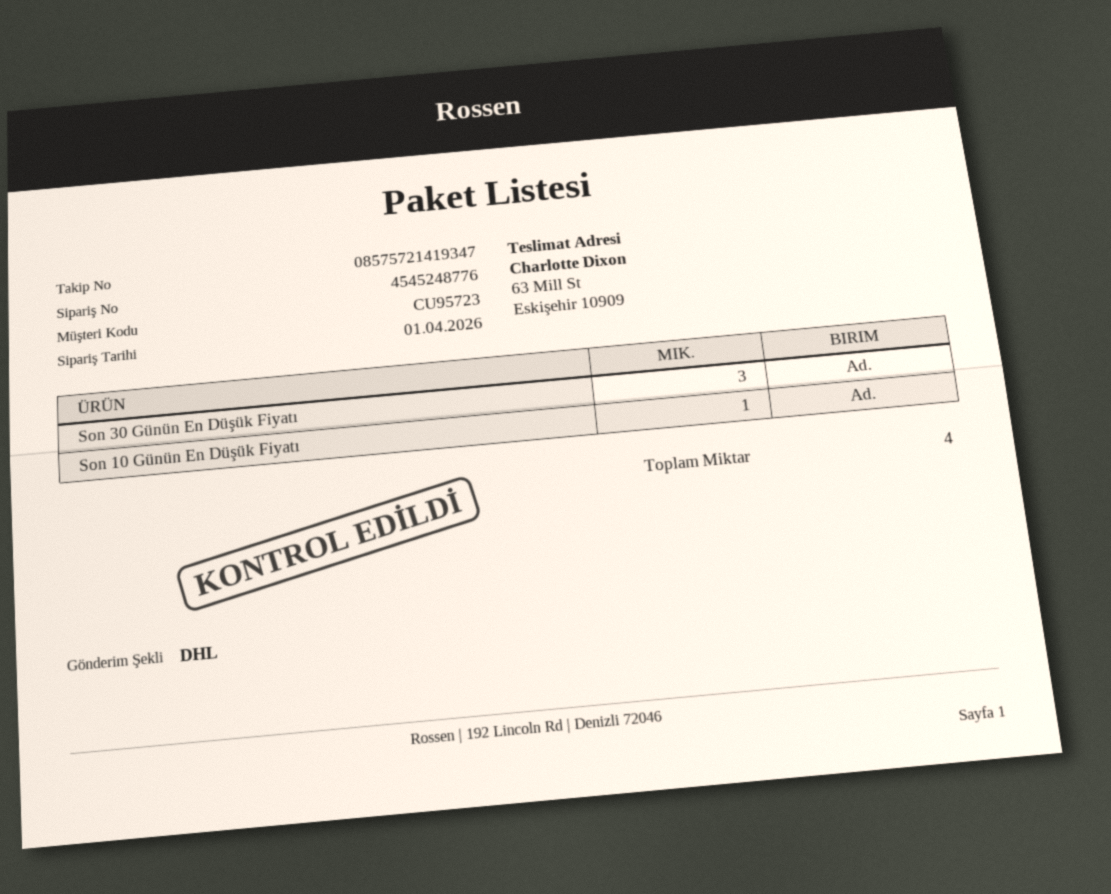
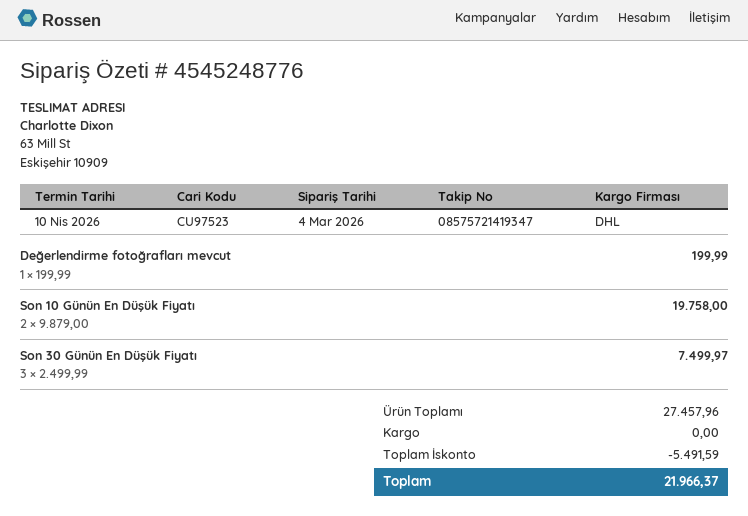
order date: 2026-04-01 -> 2026-03-04
customer number: CU95723 -> CU97523
Son 10 Günün En Düşük Fiyatı: 1 -> 2
Değerlendirme fotoğrafları mevcut: none -> 1

